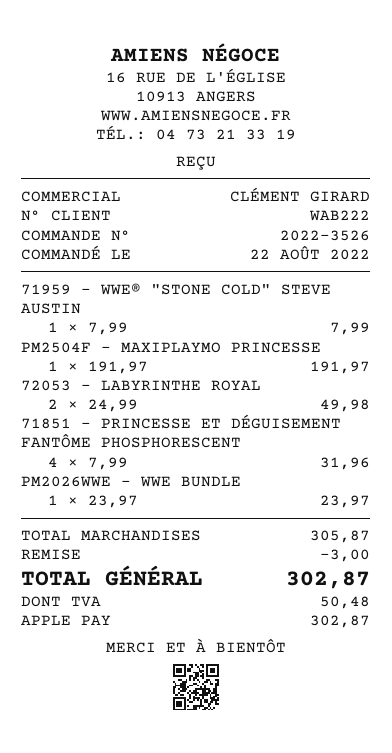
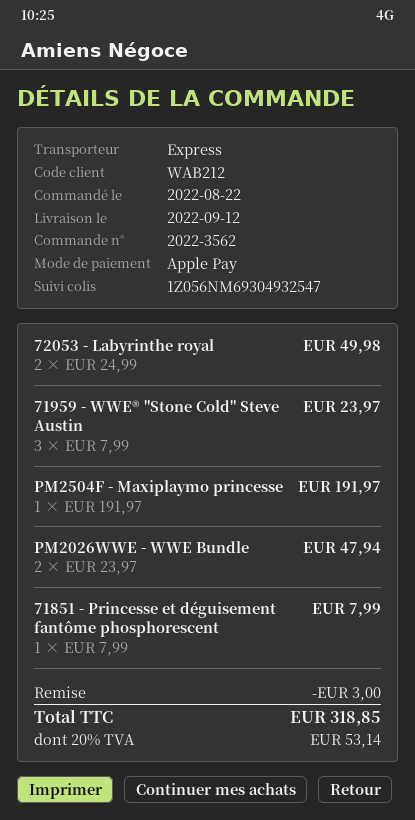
order number: 2022-3526 -> 2022-3562
customer number: WAB222 -> WAB212
71959 - WWE® "STONE COLD" STEVE AUSTIN: 1 x 7.99 = 7.99 -> 3 x 7.99 = 23.97
71851 - PRINCESSE ET DÉGUISEMENT FANTÔME PHOSPHORESCENT: 4 x 7.99 = 31.96 -> 1 x 7.99 = 7.99
PM2026WWE - WWE BUNDLE: 1 x 23.97 = 23.97 -> 2 x 23.97 = 47.94
tax: 50.48 -> 53.14
total: 302.87 -> 318.85

